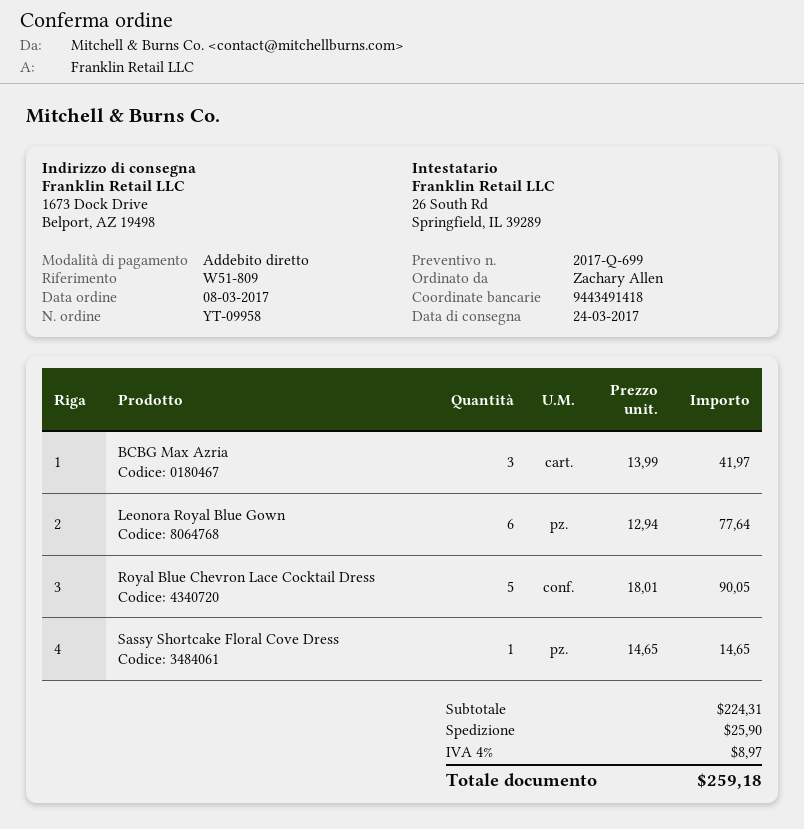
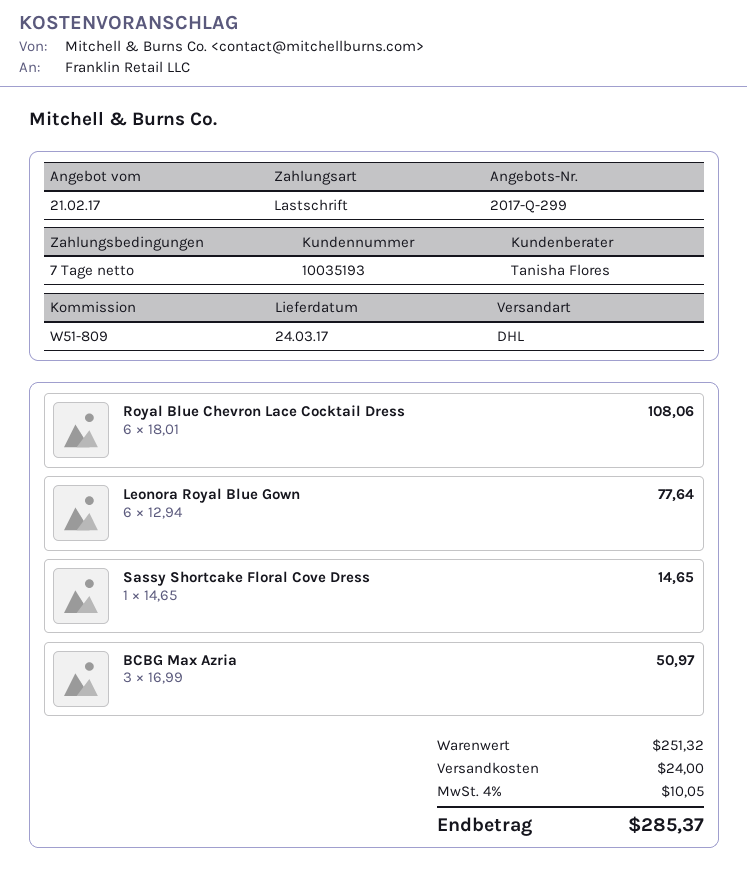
quote number: 2017-Q-699 -> 2017-Q-299
BCBG Max Azria: 3 x 13.99 = 41.97 -> 3 x 16.99 = 50.97
Royal Blue Chevron Lace Cocktail Dress: 5 x 18.01 = 90.05 -> 6 x 18.01 = 108.06
subtotal: 224.31 -> 251.32
shipping: 25.90 -> 24.00
tax: 4% = 8.97 -> 4% = 10.05
total: 259.18 -> 285.37

